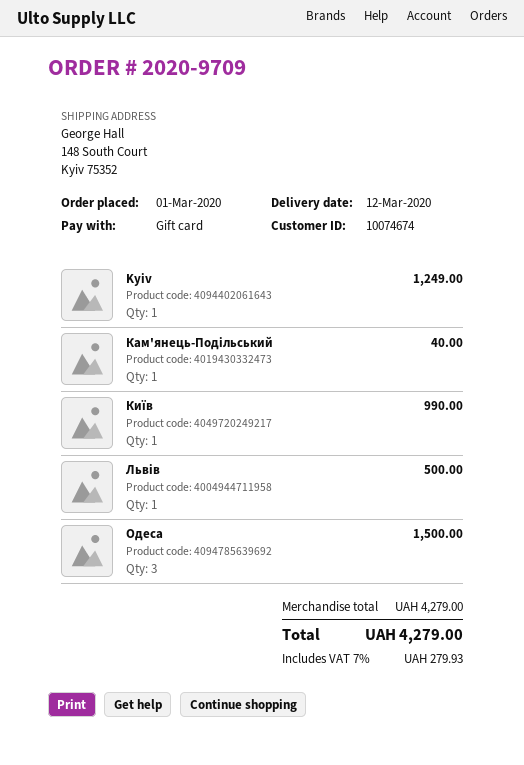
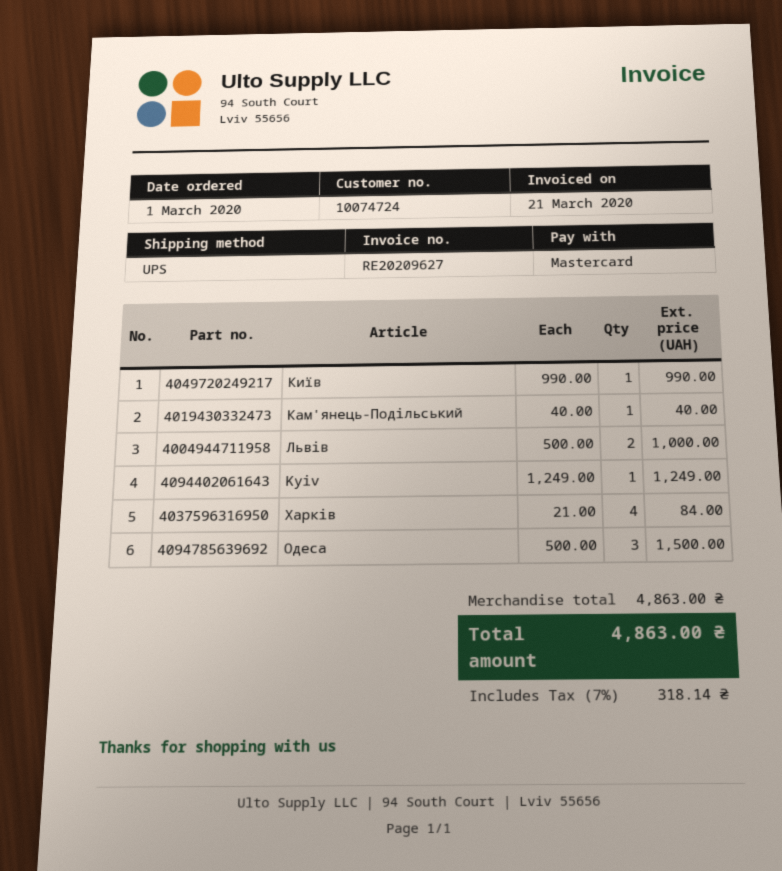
customer number: 10074674 -> 10074724
payment method: gift card -> Mastercard
Львів: 1 for 500.00 -> 2 for 1000.00
Харків: none -> 4 for 84.00
subtotal: 4279.00 -> 4863.00
tax: 7% = 279.93 -> 7% = 318.14
total: 4279.00 -> 4863.00

